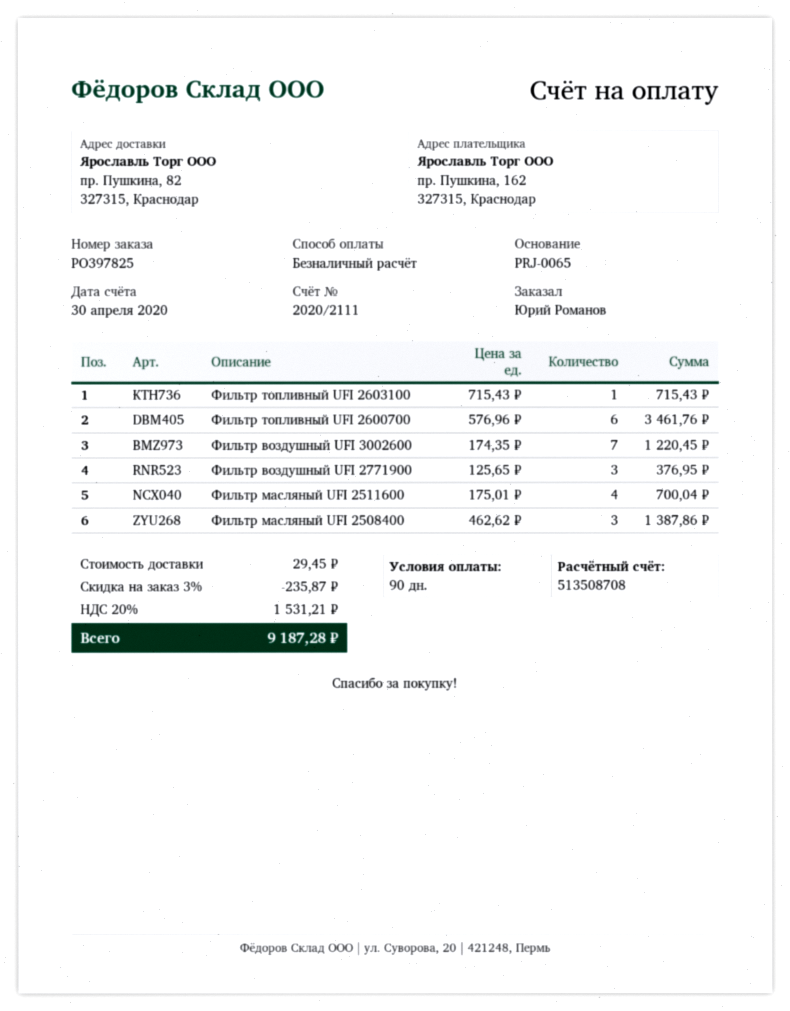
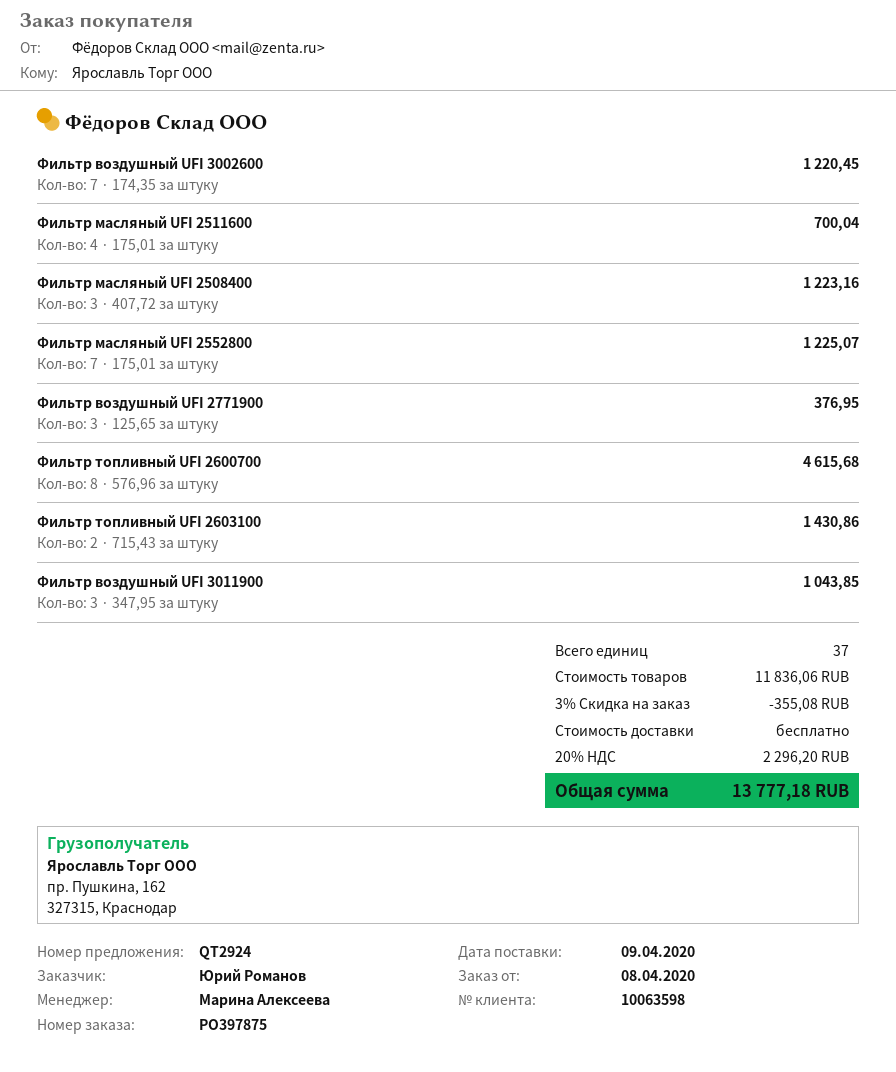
order number: PO397825 -> PO397875
ship to: пр. Пушкина, 82, 327315, Краснодар -> пр. Пушкина, 162, 327315, Краснодар
Фильтр топливный UFI 2603100: 1 x 715.43 = 715.43 -> 2 x 715.43 = 1430.86
Фильтр топливный UFI 2600700: 6 x 576.96 = 3461.76 -> 8 x 576.96 = 4615.68
Фильтр масляный UFI 2508400: 3 x 462.62 = 1387.86 -> 3 x 407.72 = 1223.16
Фильтр масляный UFI 2552800: none -> 7 x 175.01 = 1225.07
Фильтр воздушный UFI 3011900: none -> 3 x 347.95 = 1043.85
discount: 3% = 235.87 -> 3% = 355.08
shipping: 29.45 -> 0.00
tax: 20% = 1531.21 -> 20% = 2296.20
total: 9187.28 -> 13777.18

